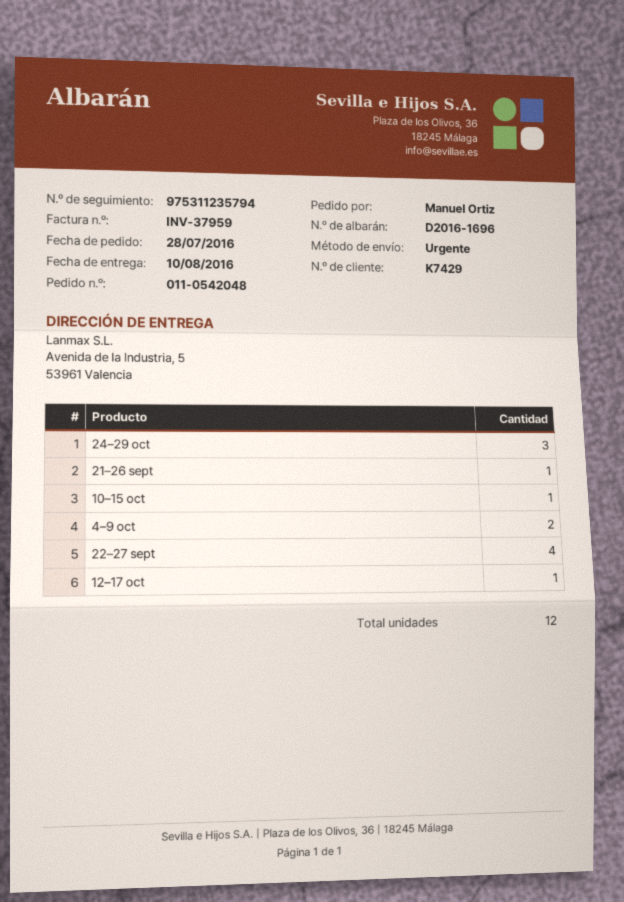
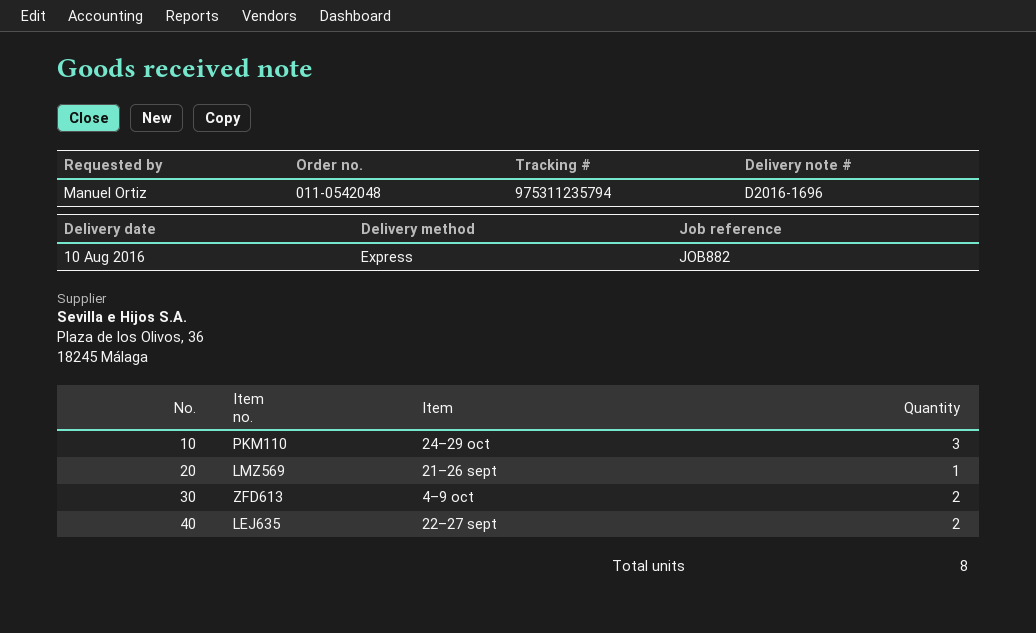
10–15 oct: 1 -> none
22–27 sept: 4 -> 2
12–17 oct: 1 -> none
total quantity: 12 -> 8

